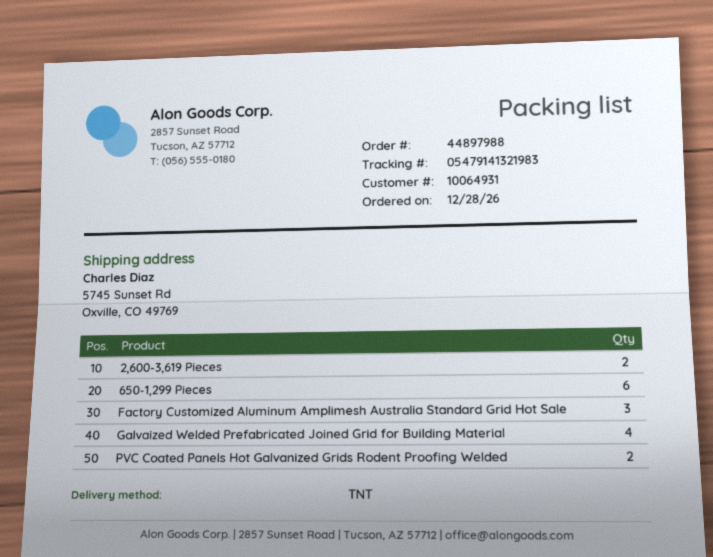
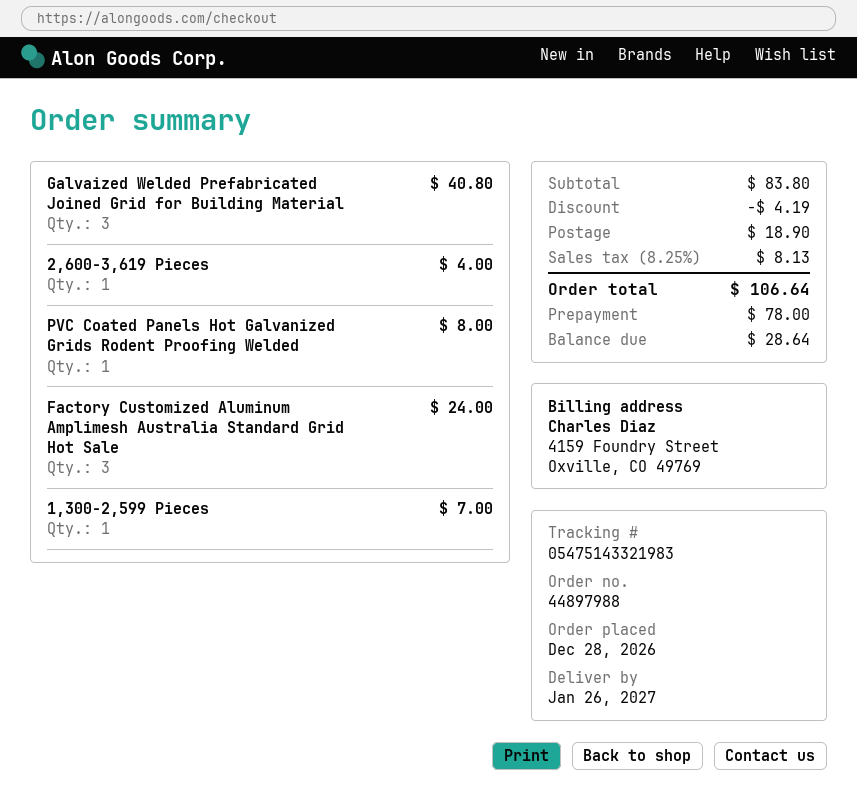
tracking number: 05479141321983 -> 05475143321983
2,600-3,619 Pieces: 2 -> 1
650-1,299 Pieces: 6 -> none
Galvaized Welded Prefabricated Joined Grid for Building Material: 4 -> 3
PVC Coated Panels Hot Galvanized Grids Rodent Proofing Welded: 2 -> 1
1,300-2,599 Pieces: none -> 1

